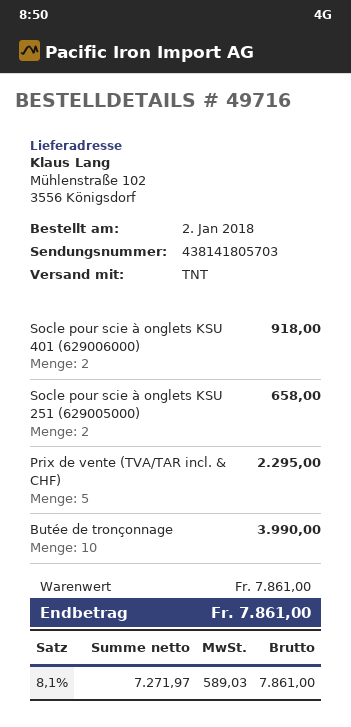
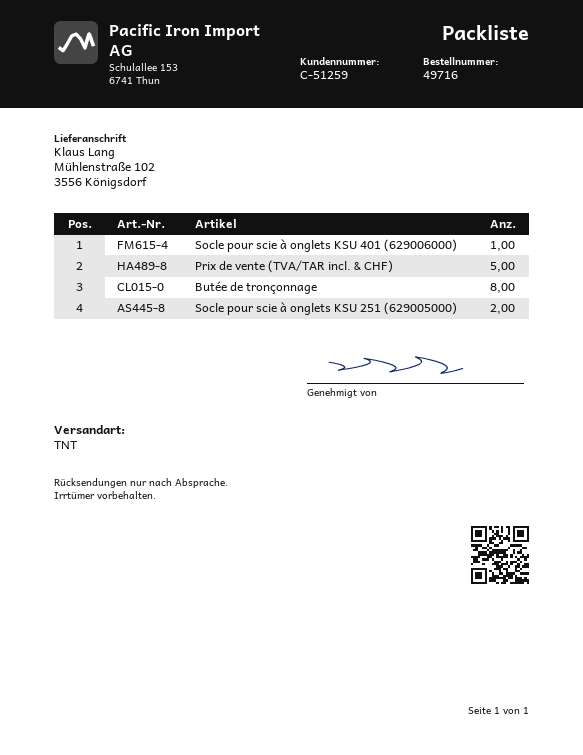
Socle pour scie à onglets KSU 401 (629006000): 2 -> 1
Butée de tronçonnage: 10 -> 8

